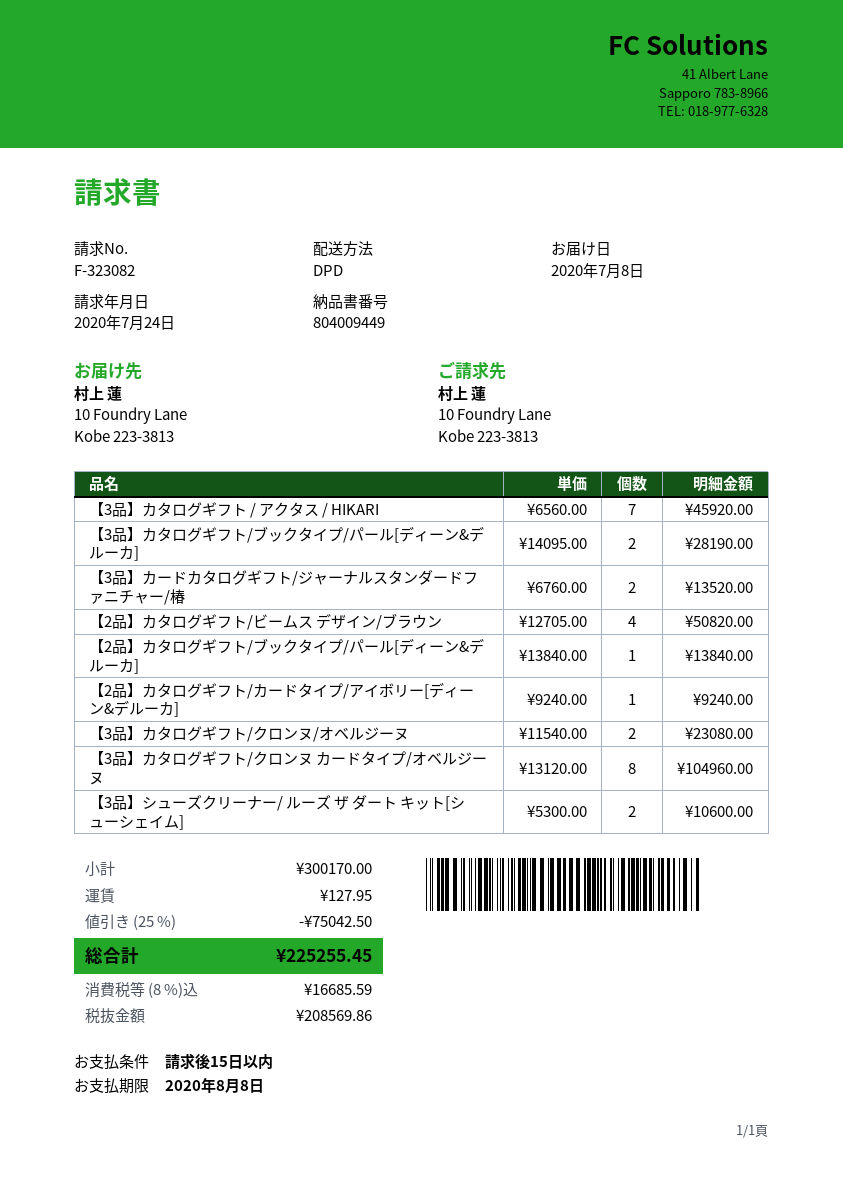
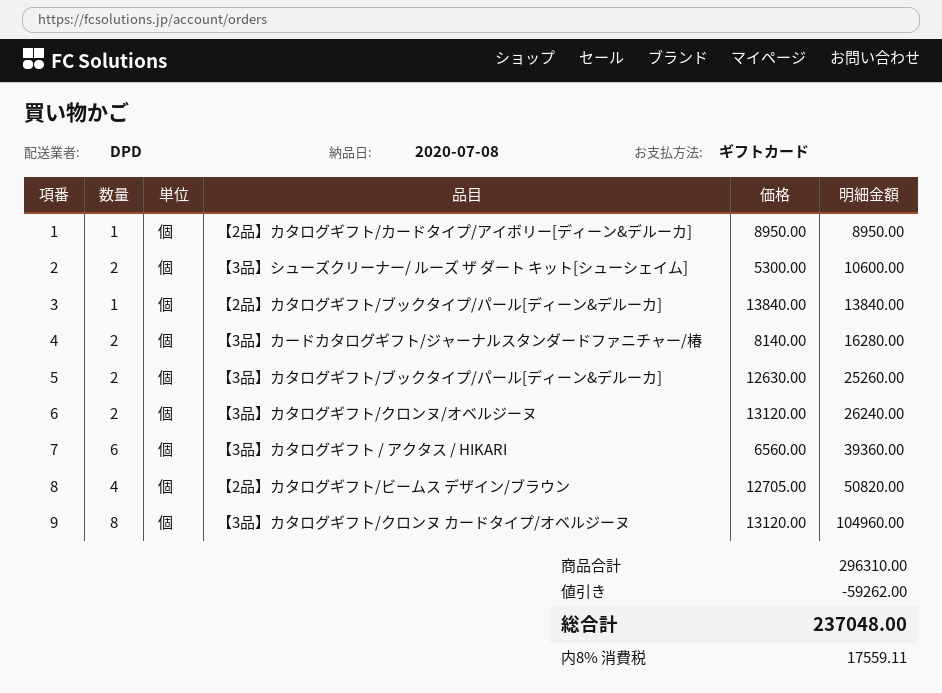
【3品】カタログギフト / アクタス / HIKARI: 7 x 6560.00 = 45920.00 -> 6 x 6560.00 = 39360.00
【3品】カタログギフト/ブックタイプ/パール[ディーン&デルーカ]: 2 x 14095.00 = 28190.00 -> 2 x 12630.00 = 25260.00
【3品】カードカタログギフト/ジャーナルスタンダードファニチャー/椿: 2 x 6760.00 = 13520.00 -> 2 x 8140.00 = 16280.00
【2品】カタログギフト/カードタイプ/アイボリー[ディーン&デルーカ]: 1 x 9240.00 = 9240.00 -> 1 x 8950.00 = 8950.00
【3品】カタログギフト/クロンヌ/オベルジーヌ: 2 x 11540.00 = 23080.00 -> 2 x 13120.00 = 26240.00
subtotal: 300170.00 -> 296310.00
discount: 75042.50 -> 59262.00
shipping: 127.95 -> none
tax: 8% = 16685.59 -> 8% = 17559.11
total: 225255.45 -> 237048.00

